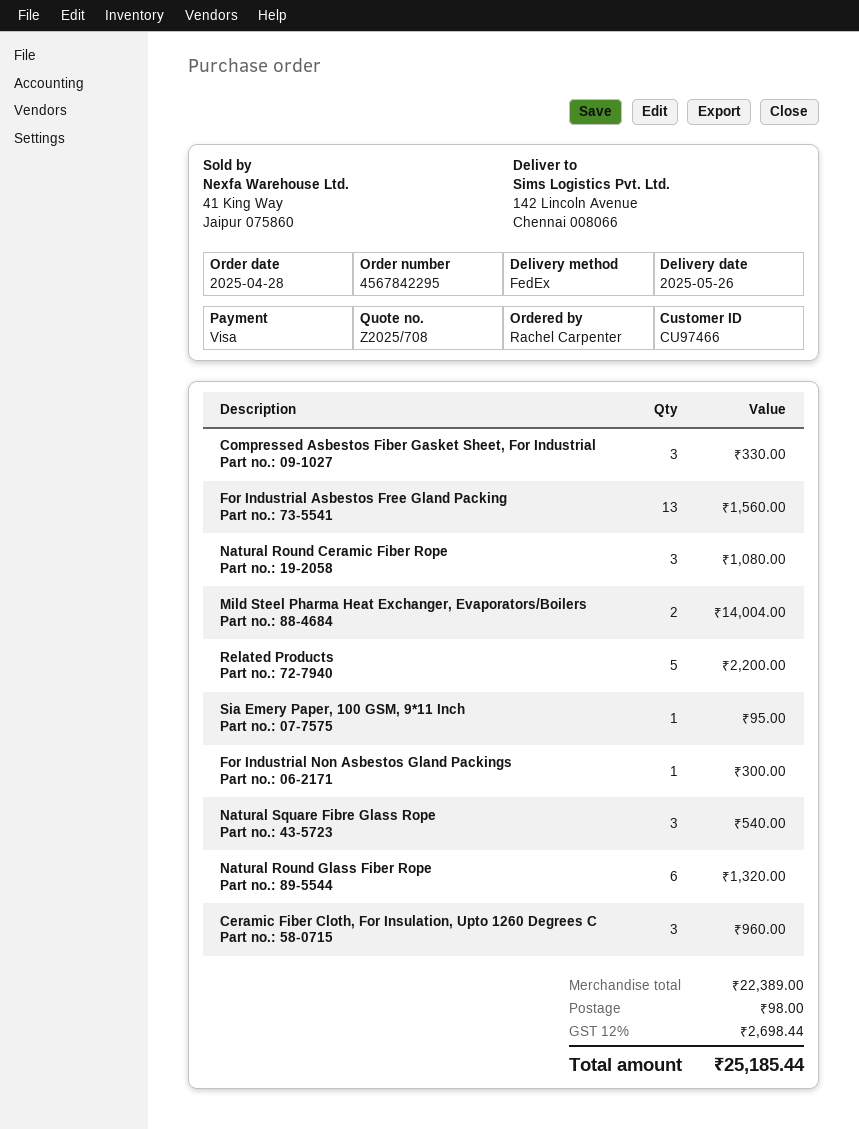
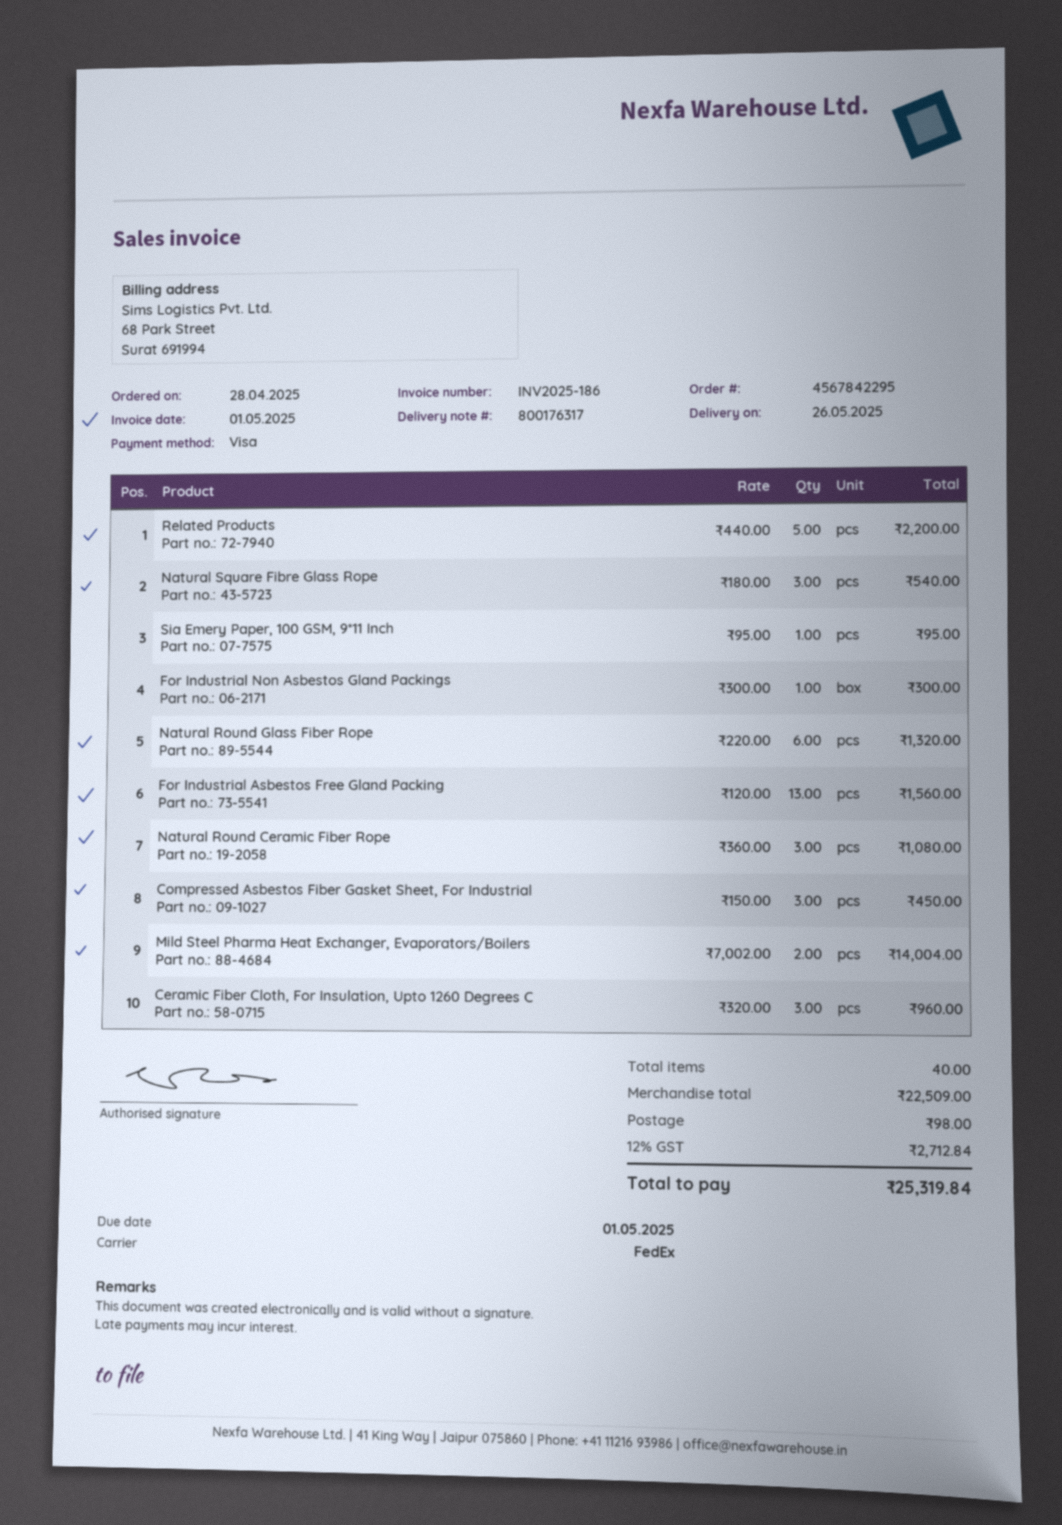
Compressed Asbestos Fiber Gasket Sheet, For Industrial: 3 for 330.00 -> 3 for 450.00
subtotal: 22389.00 -> 22509.00
tax: 12% = 2698.44 -> 12% = 2712.84
total: 25185.44 -> 25319.84

